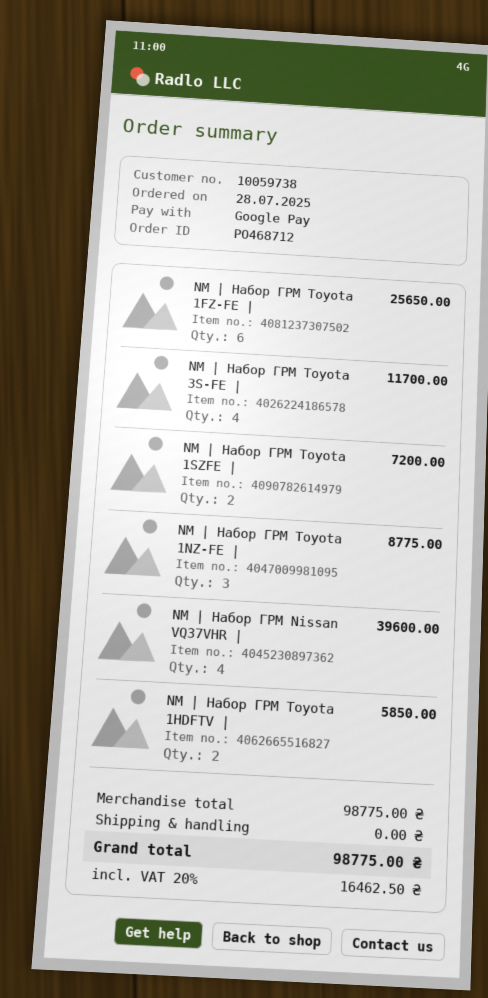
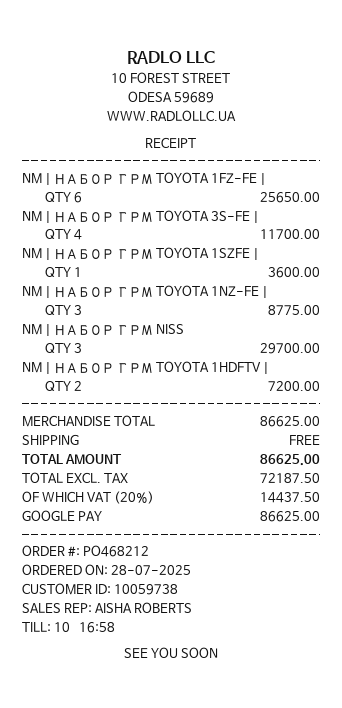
order number: PO468712 -> PO468212
NM | Набор ГРМ Toyota 1SZFE |: 2 for 7200.00 -> 1 for 3600.00
NM | Набор ГРМ Nissan VQ37VHR |: 4 for 39600.00 -> 3 for 29700.00
NM | Набор ГРМ Toyota 1HDFTV |: 2 for 5850.00 -> 2 for 7200.00
subtotal: 98775.00 -> 86625.00
tax: 20% = 16462.50 -> 20% = 14437.50
total: 98775.00 -> 86625.00

